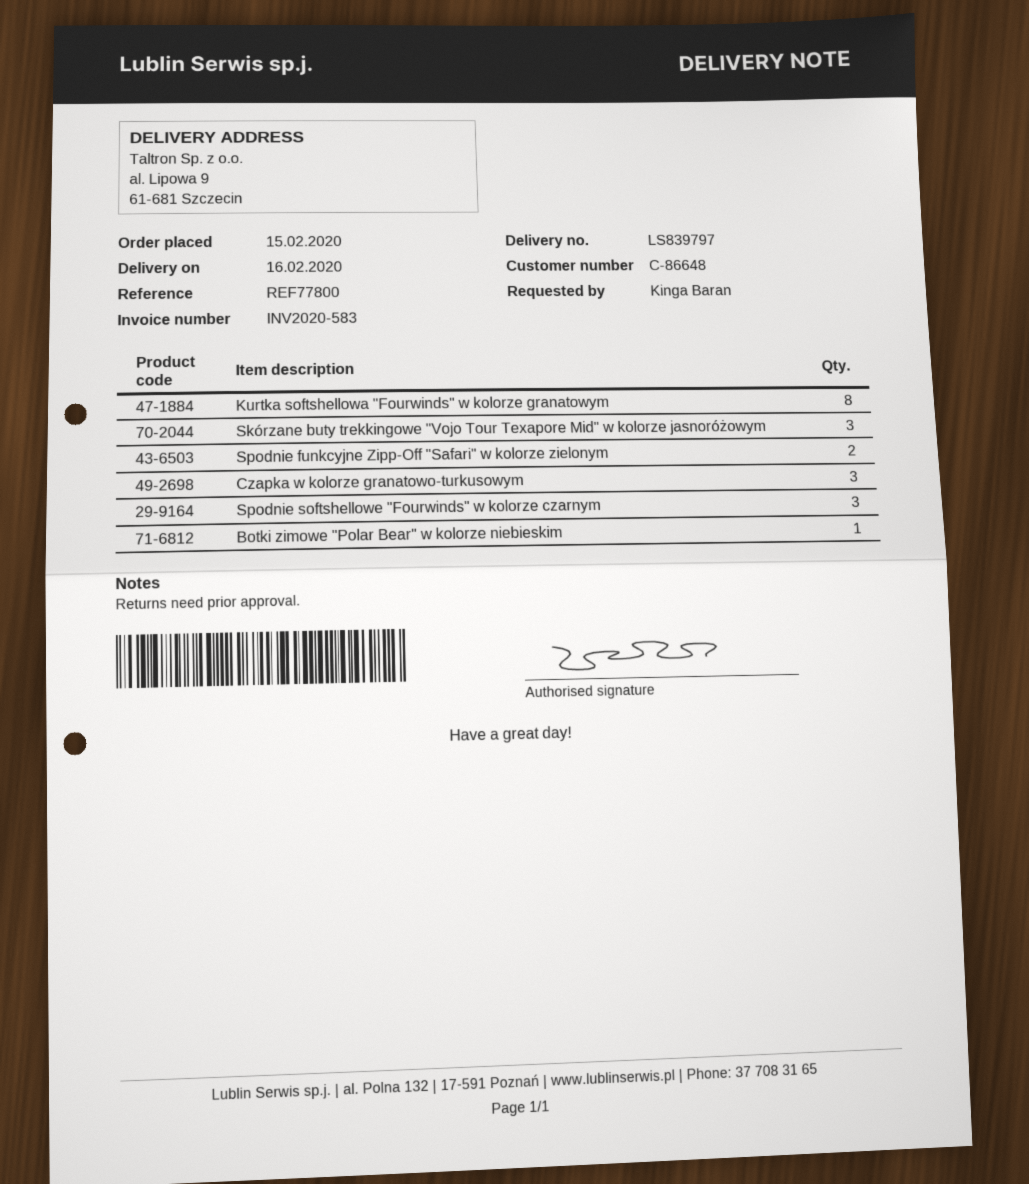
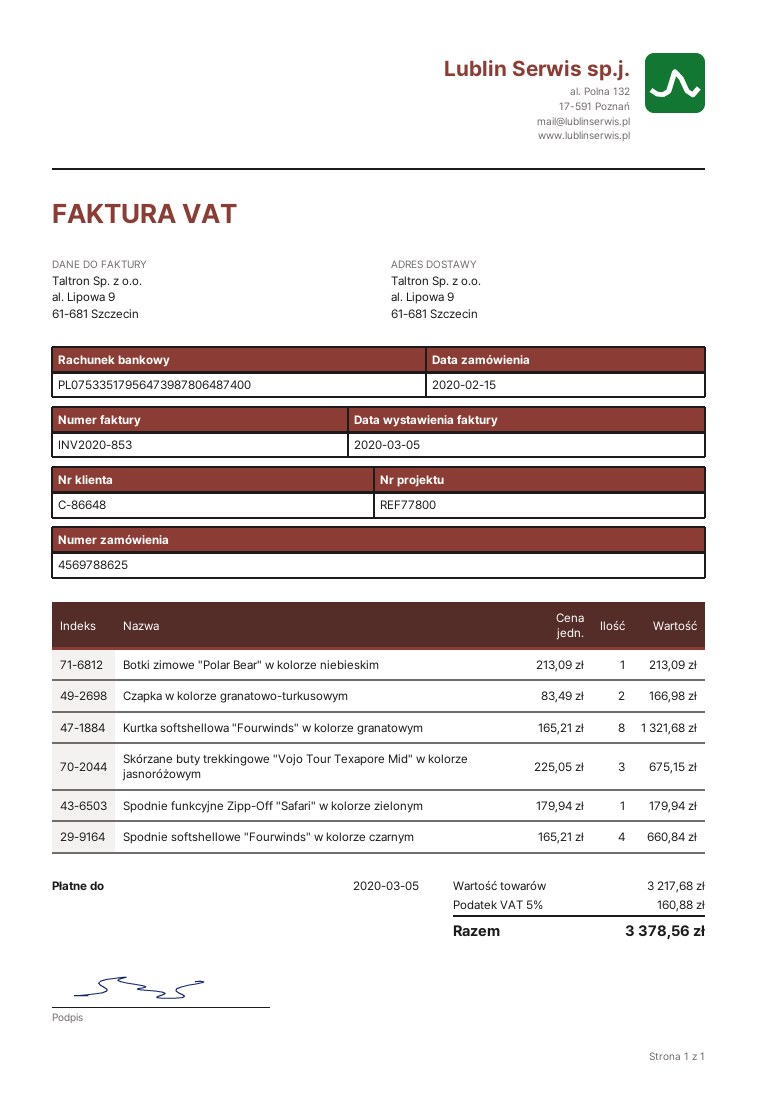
invoice number: INV2020-583 -> INV2020-853
Spodnie funkcyjne Zipp-Off "Safari" w kolorze zielonym: 2 -> 1
Czapka w kolorze granatowo-turkusowym: 3 -> 2
Spodnie softshellowe "Fourwinds" w kolorze czarnym: 3 -> 4

